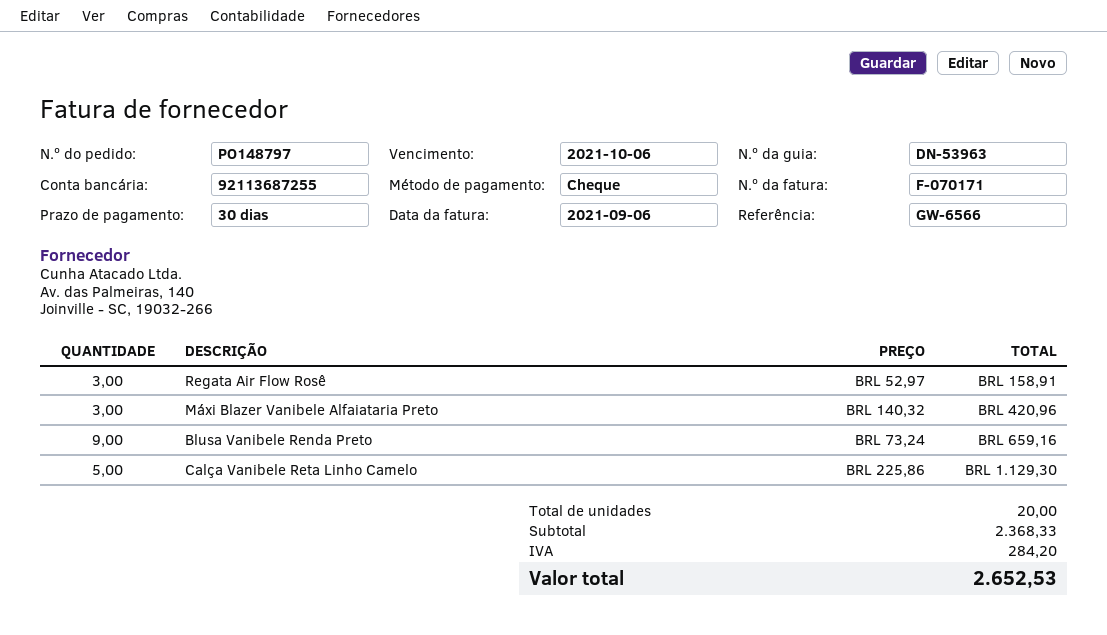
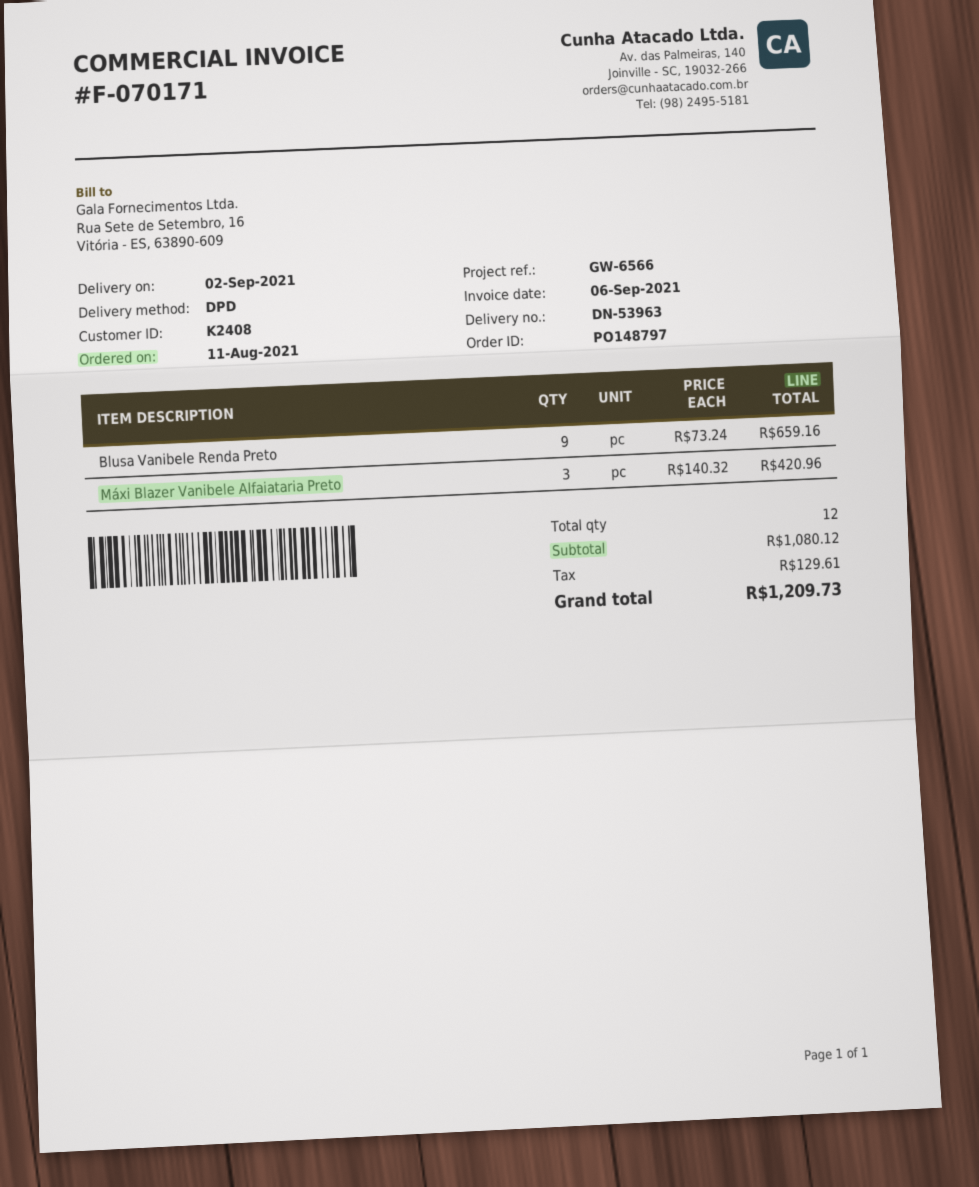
Regata Air Flow Rosê: 3 x 52.97 = 158.91 -> none
Calça Vanibele Reta Linho Camelo: 5 x 225.86 = 1129.30 -> none
total quantity: 20 -> 12
subtotal: 2368.33 -> 1080.12
tax: 284.20 -> 129.61
total: 2652.53 -> 1209.73

